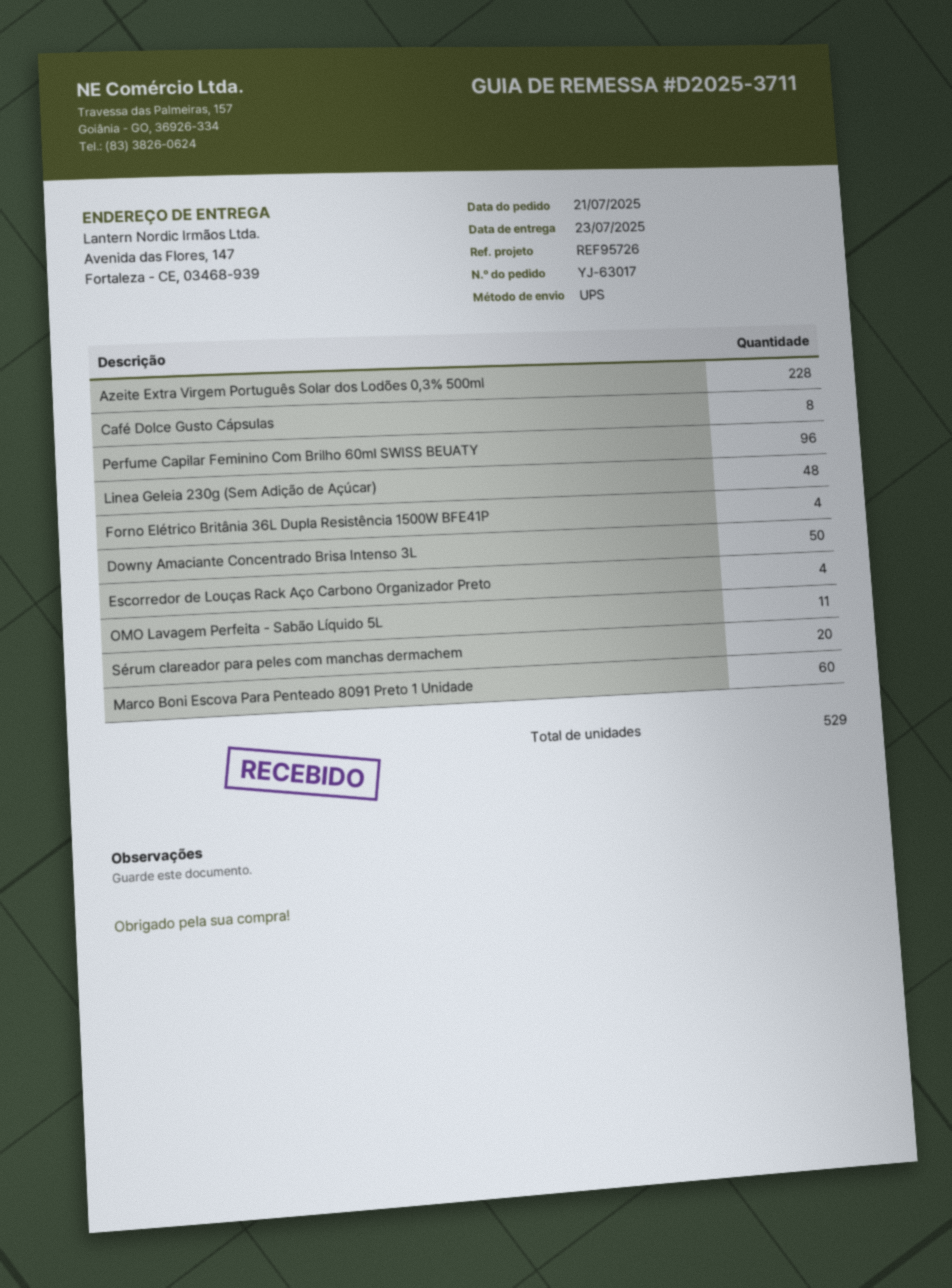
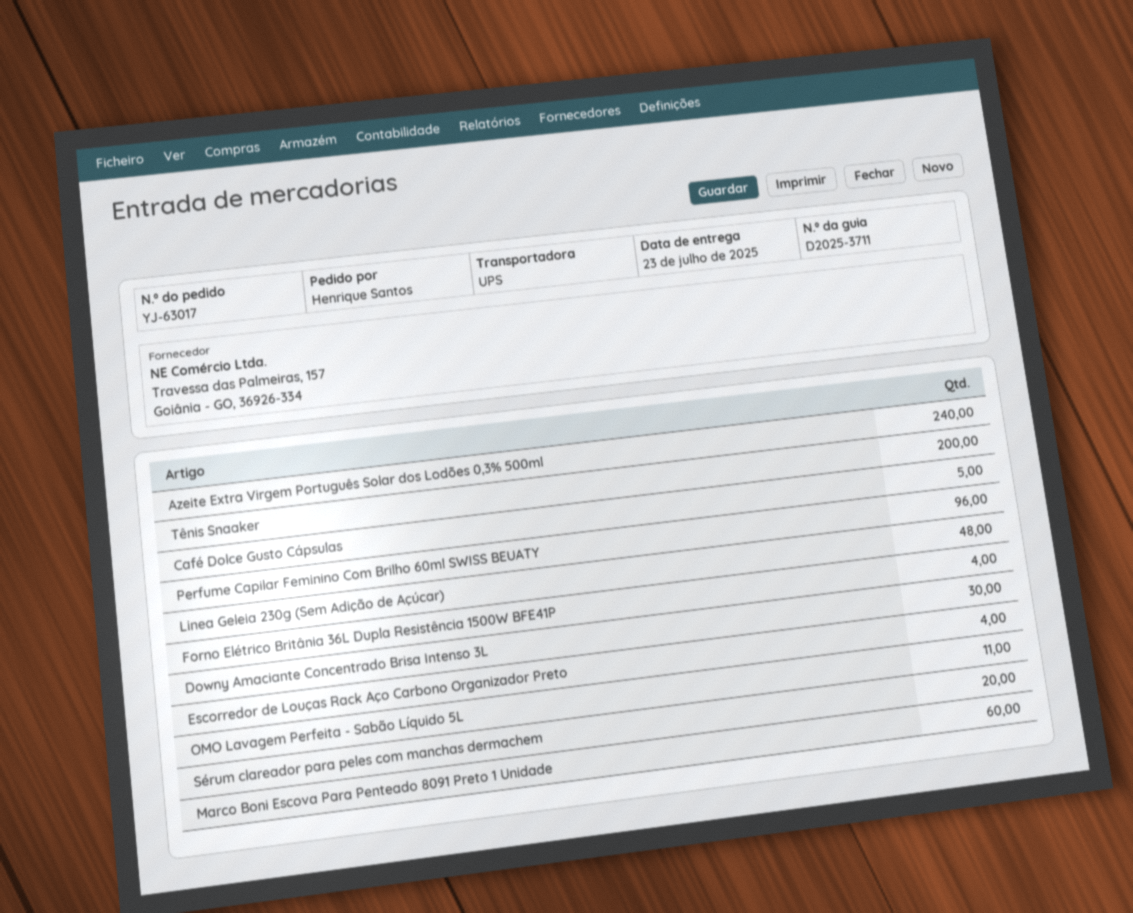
Azeite Extra Virgem Português Solar dos Lodões 0,3% 500ml: 228 -> 240
Café Dolce Gusto Cápsulas: 8 -> 5
Downy Amaciante Concentrado Brisa Intenso 3L: 50 -> 30
Tênis Snaaker: none -> 200

